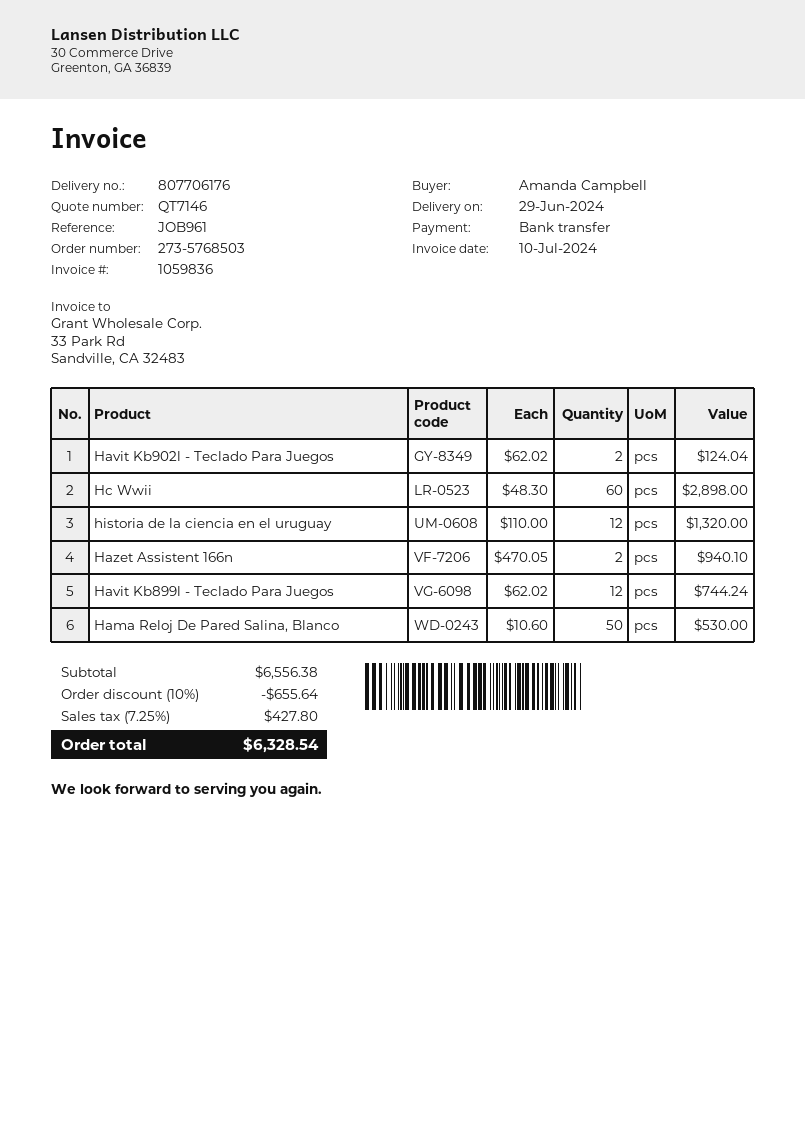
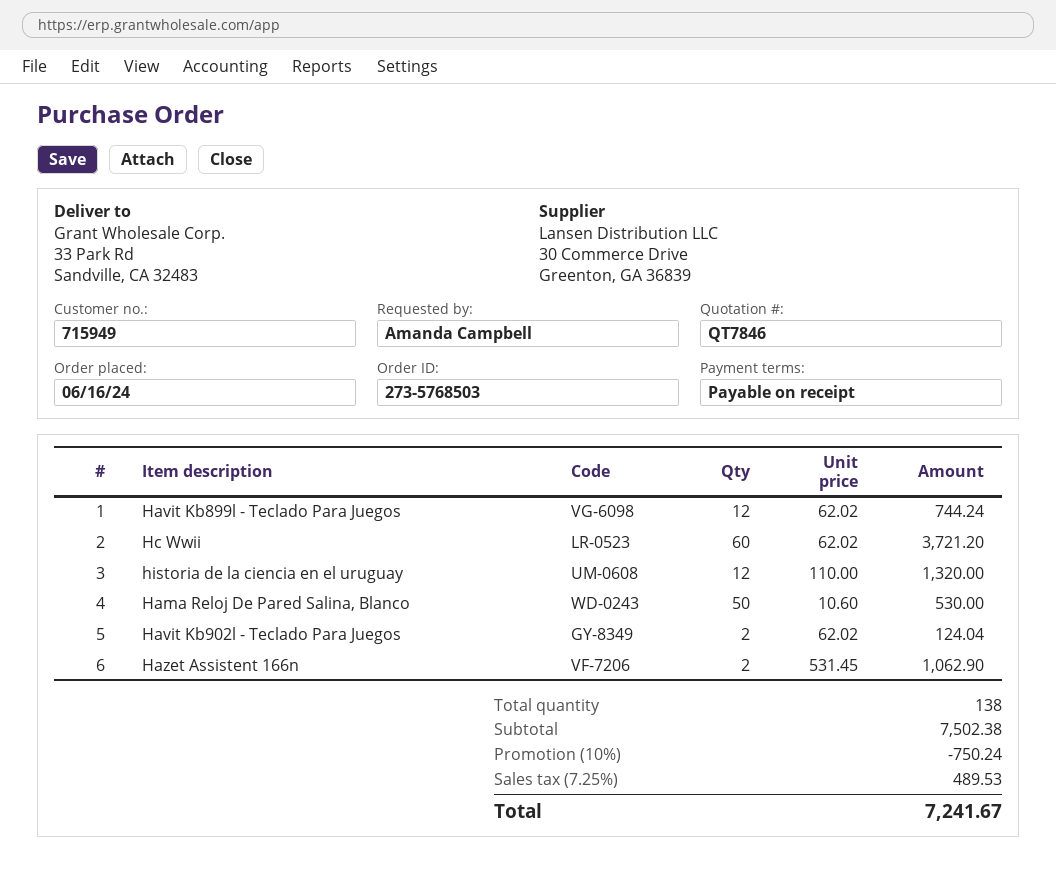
quote number: QT7146 -> QT7846
Hc Wwii: 60 x 48.30 = 2898.00 -> 60 x 62.02 = 3721.20
Hazet Assistent 166n: 2 x 470.05 = 940.10 -> 2 x 531.45 = 1062.90
subtotal: 6556.38 -> 7502.38
discount: 10% = 655.64 -> 10% = 750.24
tax: 7.25% = 427.80 -> 7.25% = 489.53
total: 6328.54 -> 7241.67

